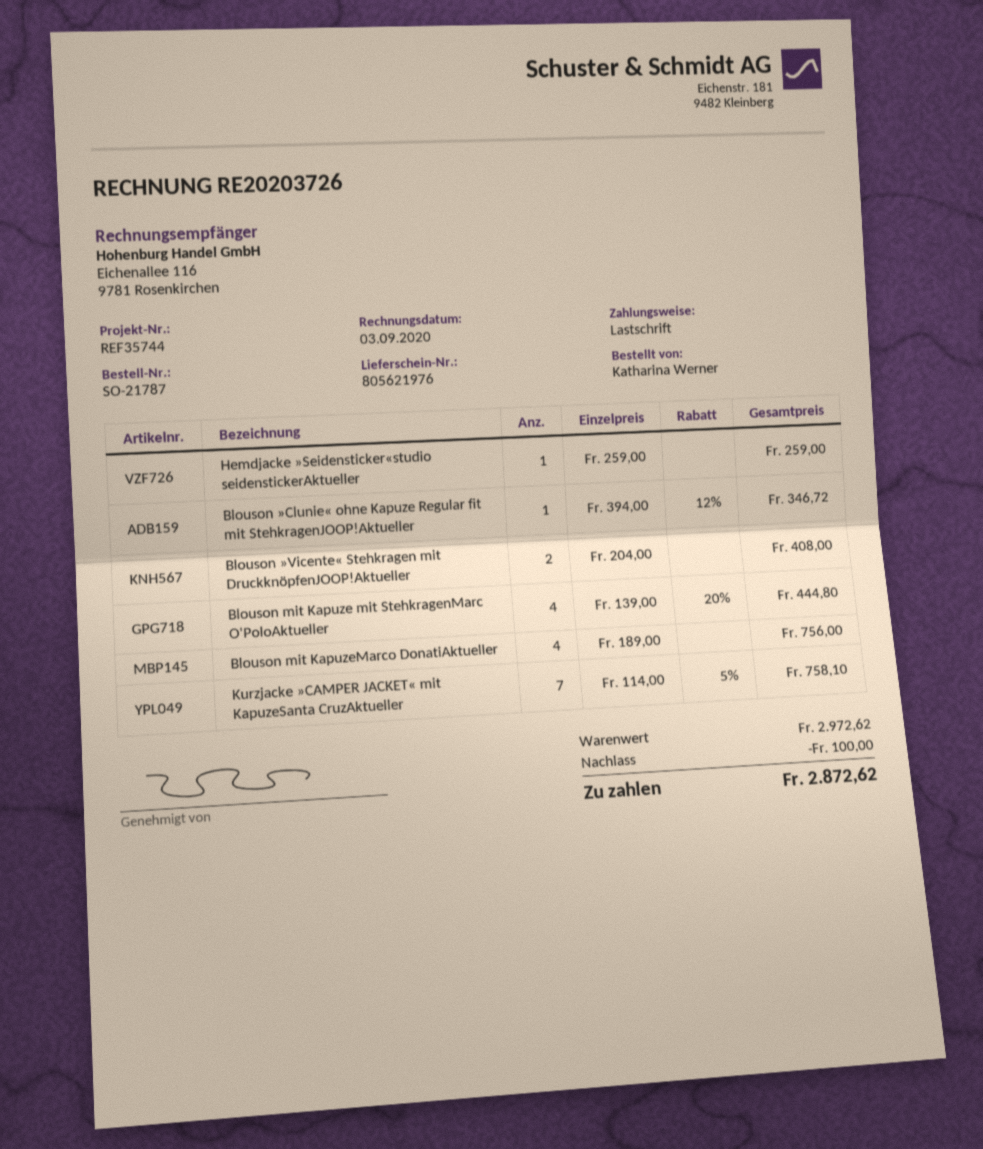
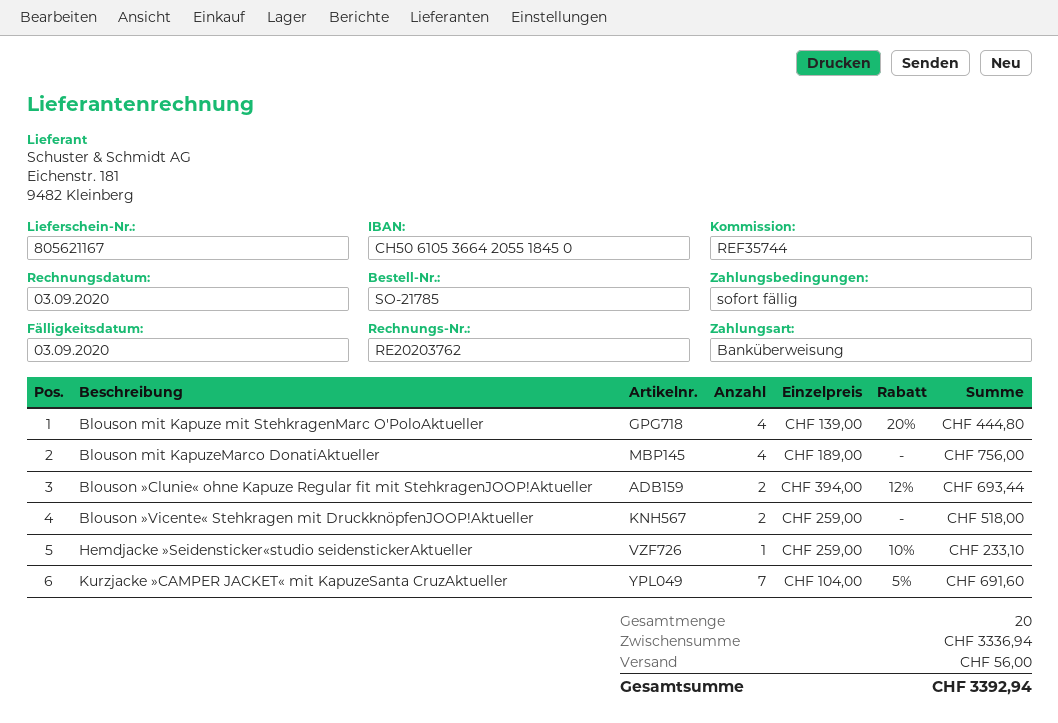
order number: SO-21787 -> SO-21785
delivery note number: 805621976 -> 805621167
invoice number: RE20203726 -> RE20203762
payment method: direct debit -> bank transfer
Hemdjacke »Seidensticker«studio seidenstickerAktueller: 1 x 259.00 = 259.00 -> 1 x 259.00 - 10% = 233.10
Blouson »Clunie« ohne Kapuze Regular fit mit StehkragenJOOP!Aktueller: 1 x 394.00 - 12% = 346.72 -> 2 x 394.00 - 12% = 693.44
Blouson »Vicente« Stehkragen mit DruckknöpfenJOOP!Aktueller: 2 x 204.00 = 408.00 -> 2 x 259.00 = 518.00
Kurzjacke »CAMPER JACKET« mit KapuzeSanta CruzAktueller: 7 x 114.00 - 5% = 758.10 -> 7 x 104.00 - 5% = 691.60
subtotal: 2972.62 -> 3336.94
discount: 100.00 -> none
shipping: none -> 56.00
total: 2872.62 -> 3392.94

